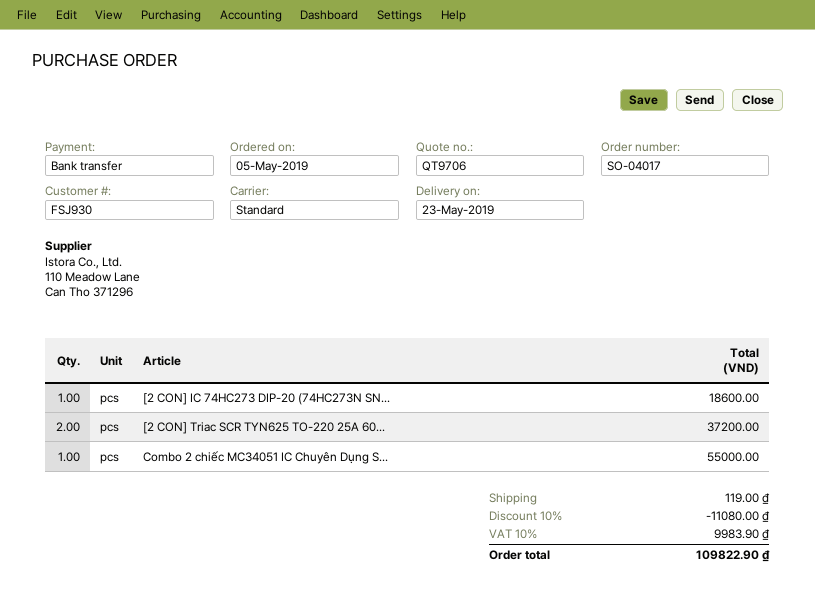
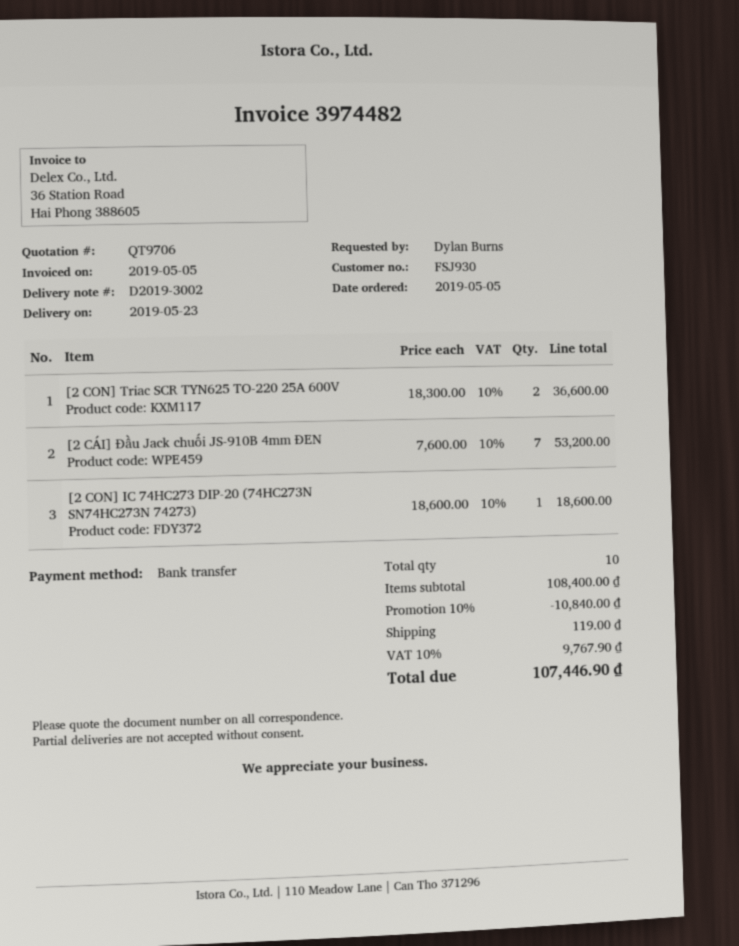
[2 CON] Triac SCR TYN625 TO-220 25A 60...: 2 for 37200.00 -> 2 for 36600.00
Combo 2 chiếc MC34051 IC Chuyên Dụng S...: 1 for 55000.00 -> none
[2 CÁI] Đầu Jack chuối JS-910B 4mm ĐEN: none -> 7 for 53200.00
discount: 10% = 11080.00 -> 10% = 10840.00
tax: 10% = 9983.90 -> 10% = 9767.90
total: 109822.90 -> 107446.90

